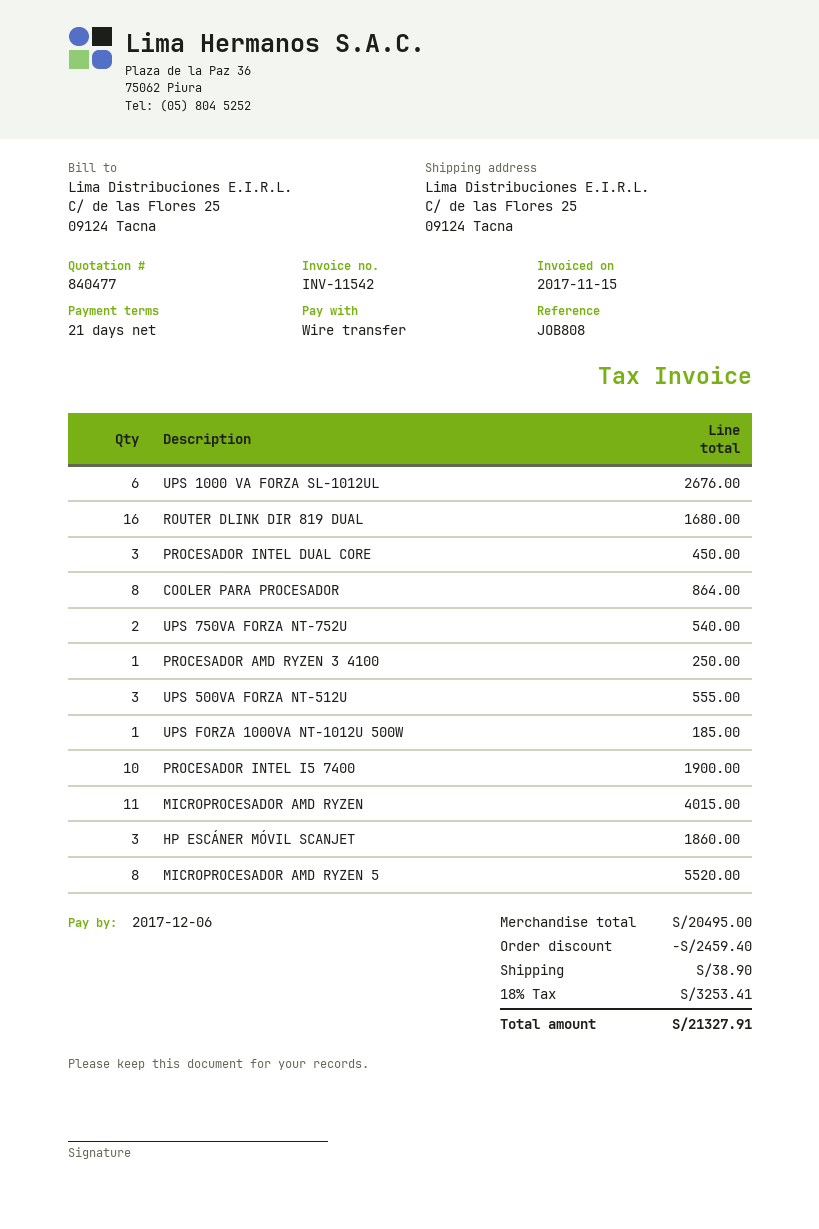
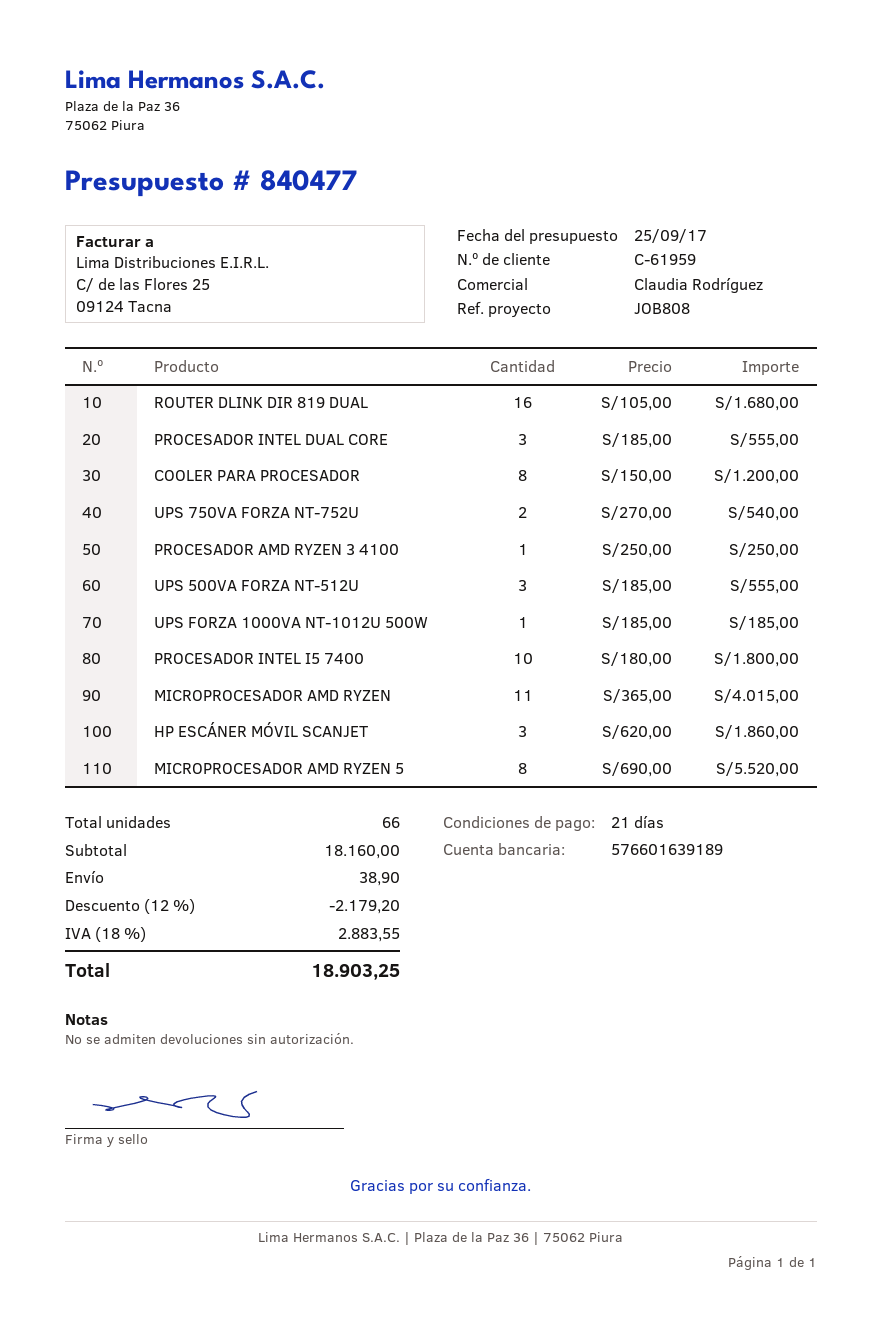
UPS 1000 VA FORZA SL-1012UL: 6 for 2676.00 -> none
PROCESADOR INTEL DUAL CORE: 3 for 450.00 -> 3 for 555.00
COOLER PARA PROCESADOR: 8 for 864.00 -> 8 for 1200.00
PROCESADOR INTEL I5 7400: 10 for 1900.00 -> 10 for 1800.00
subtotal: 20495.00 -> 18160.00
discount: 2459.40 -> 2179.20
tax: 18% = 3253.41 -> 18% = 2883.55
total: 21327.91 -> 18903.25

